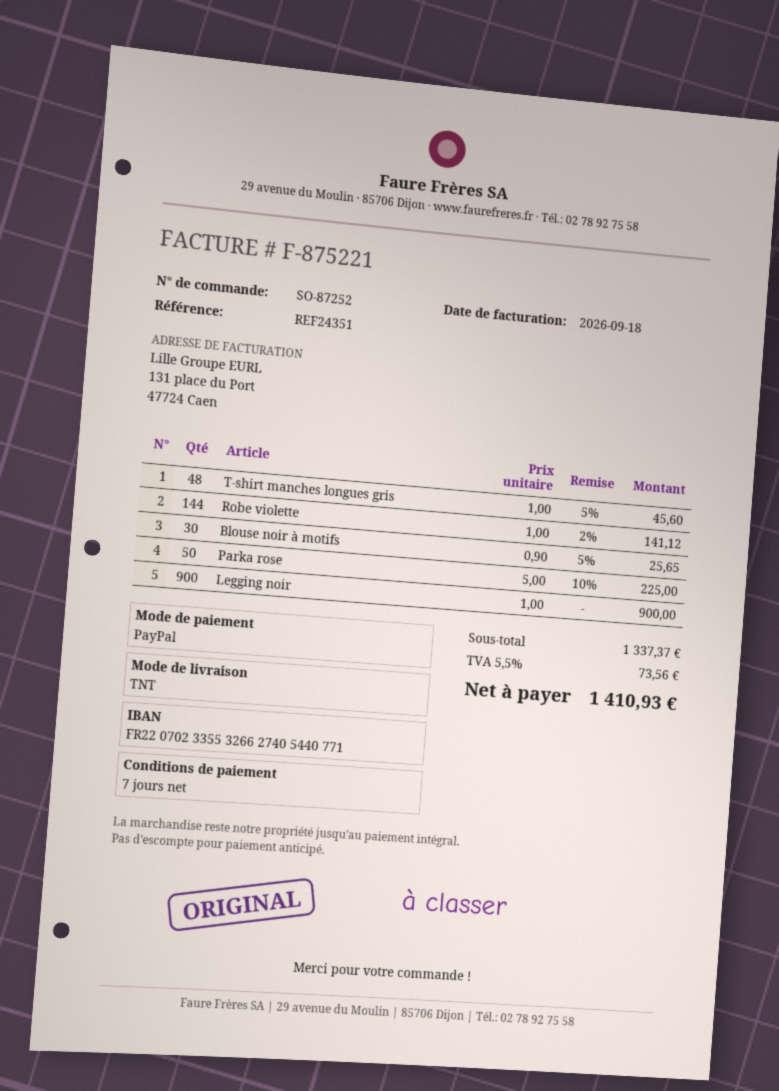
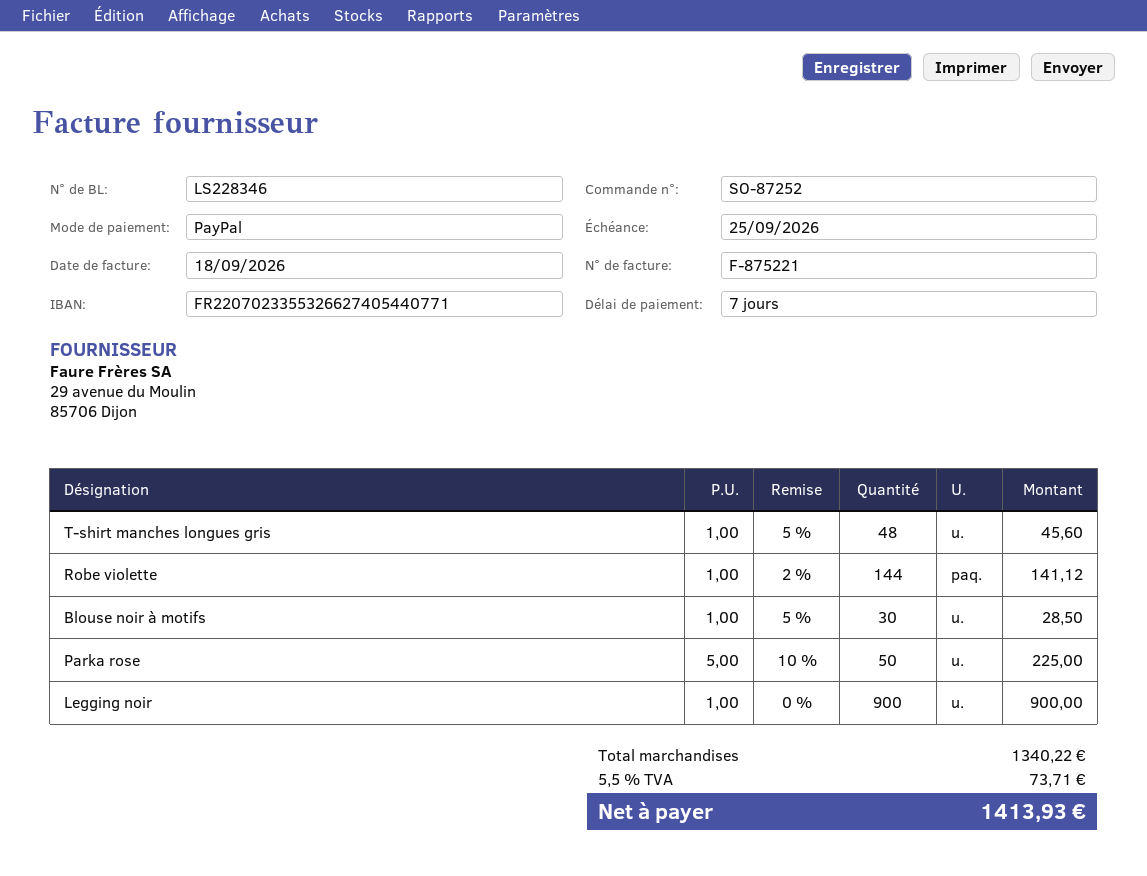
Blouse noir à motifs: 30 x 0.90 - 5% = 25.65 -> 30 x 1.00 - 5% = 28.50
subtotal: 1337.37 -> 1340.22
tax: 5.5% = 73.56 -> 5.5% = 73.71
total: 1410.93 -> 1413.93

